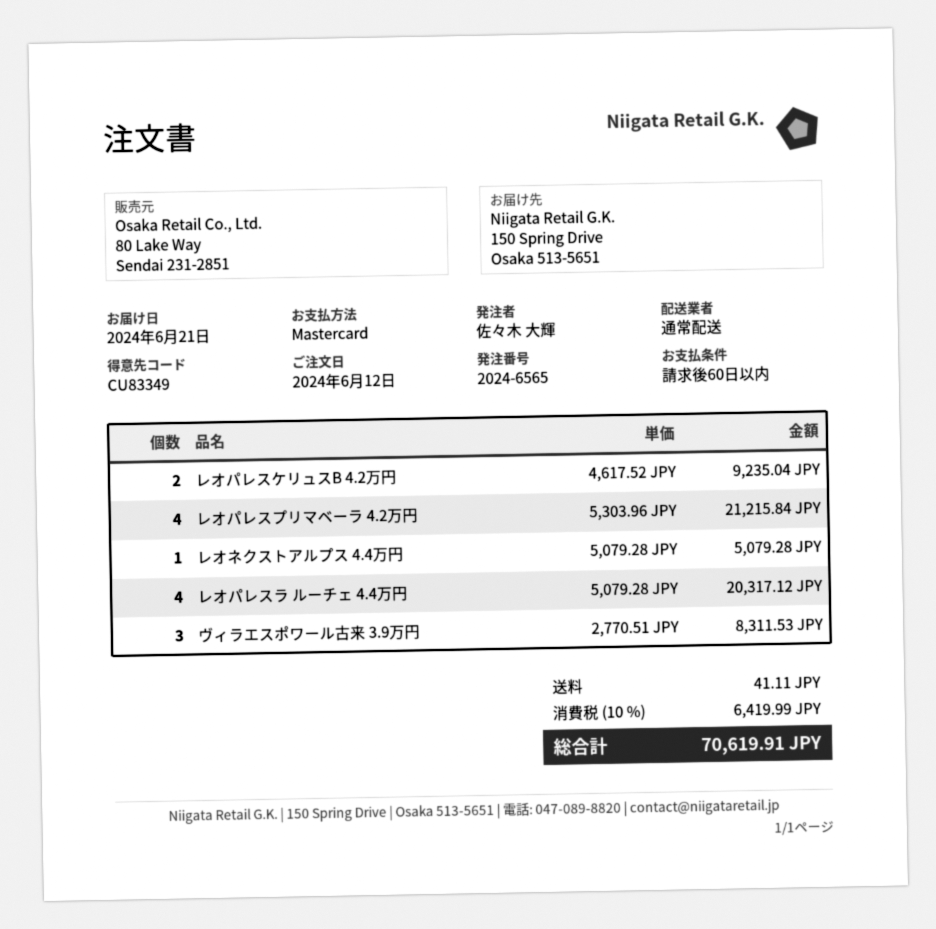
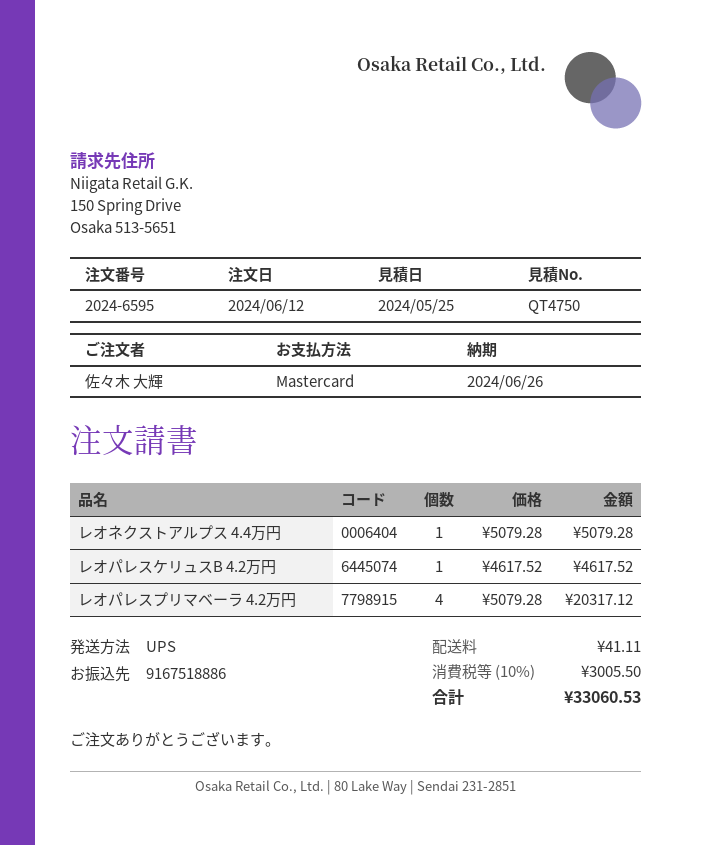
order number: 2024-6565 -> 2024-6595
delivery date: 2024-06-21 -> 2024-06-26
shipping method: standard -> UPS
レオパレスケリュスB 4.2万円: 2 x 4617.52 = 9235.04 -> 1 x 4617.52 = 4617.52
レオパレスプリマベーラ 4.2万円: 4 x 5303.96 = 21215.84 -> 4 x 5079.28 = 20317.12
レオパレスラ ルーチェ 4.4万円: 4 x 5079.28 = 20317.12 -> none
ヴィラエスポワール古来 3.9万円: 3 x 2770.51 = 8311.53 -> none
tax: 10% = 6419.99 -> 10% = 3005.50
total: 70619.91 -> 33060.53

